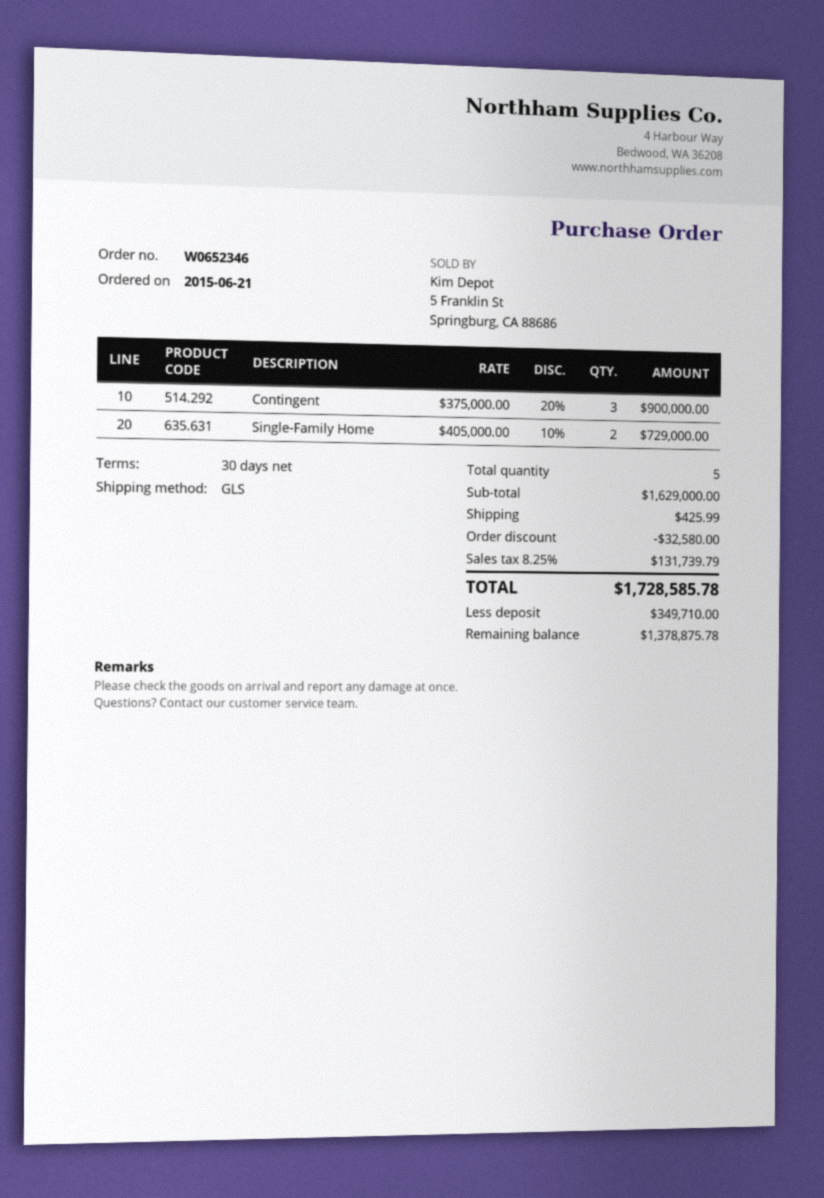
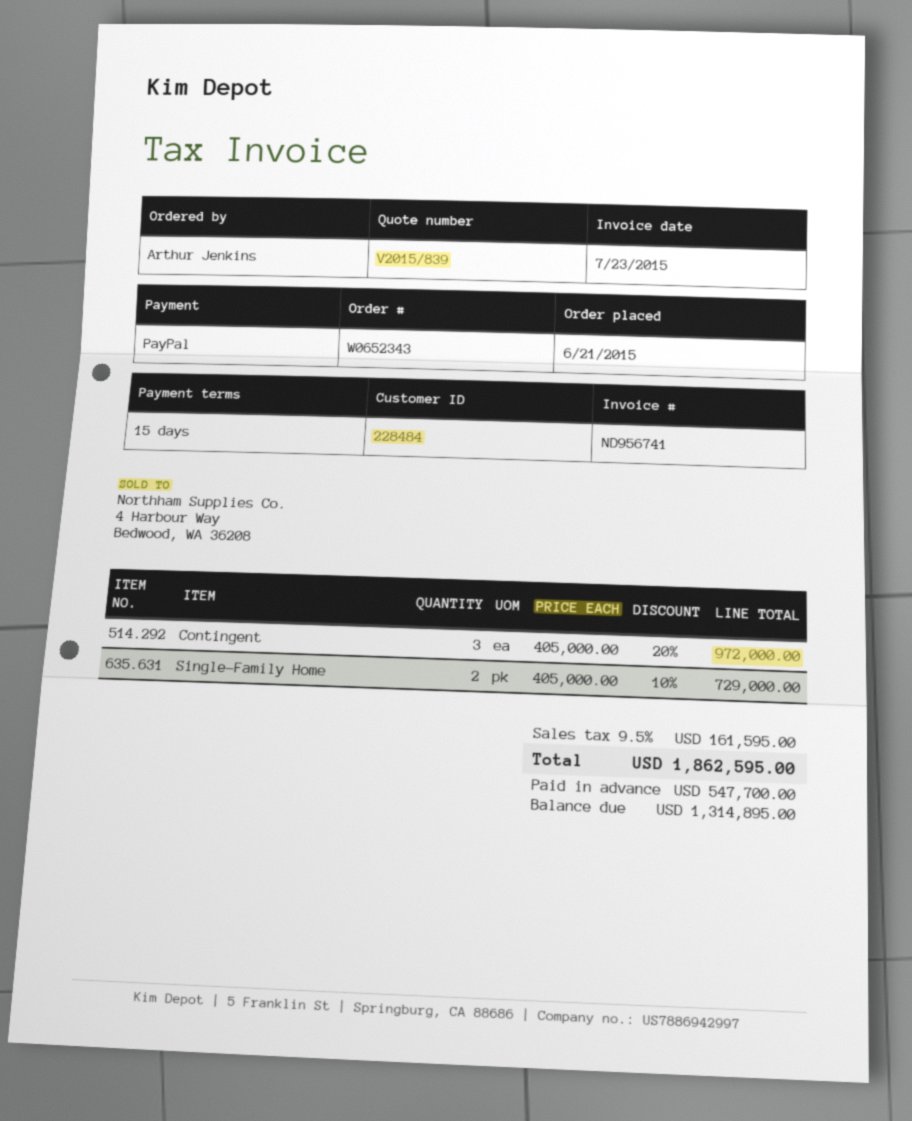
order number: W0652346 -> W0652343
payment terms: 30 days -> 15 days
Contingent: 3 x 375000.00 - 20% = 900000.00 -> 3 x 405000.00 - 20% = 972000.00
discount: 32580.00 -> none
shipping: 425.99 -> none
tax: 8.25% = 131739.79 -> 9.5% = 161595.00
total: 1728585.78 -> 1862595.00
deposit: 349710.00 -> 547700.00
balance: 1378875.78 -> 1314895.00

